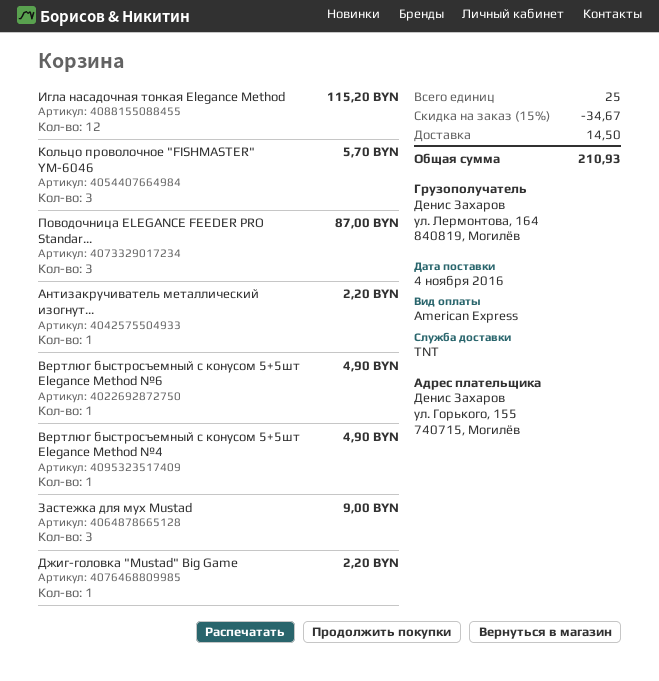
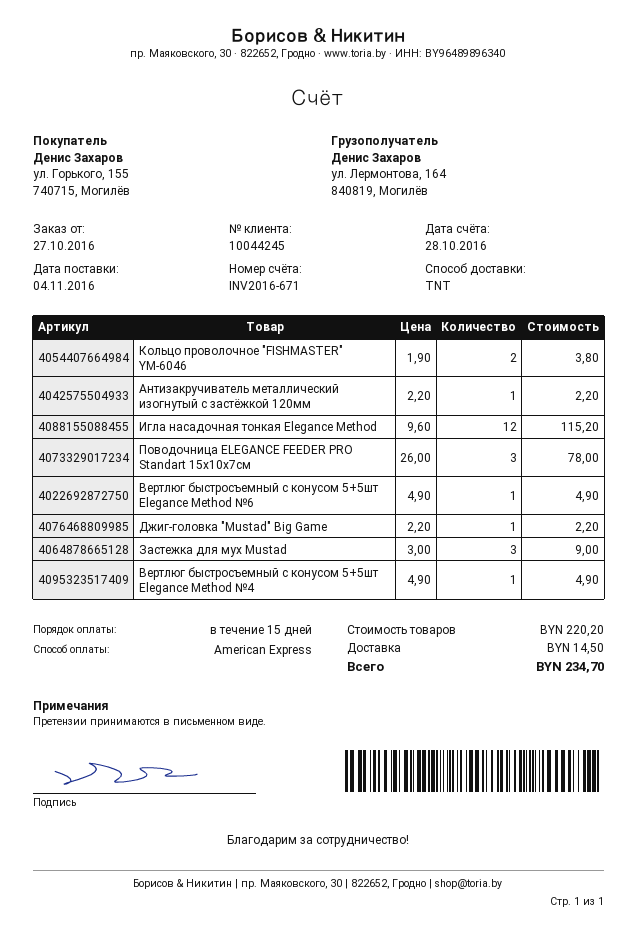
Кольцо проволочное "FISHMASTER" YM-6046: 3 for 5.70 -> 2 for 3.80
Поводочница ELEGANCE FEEDER PRO Standar...: 3 for 87.00 -> 3 for 78.00
discount: 15% = 34.67 -> none
total: 210.93 -> 234.70

